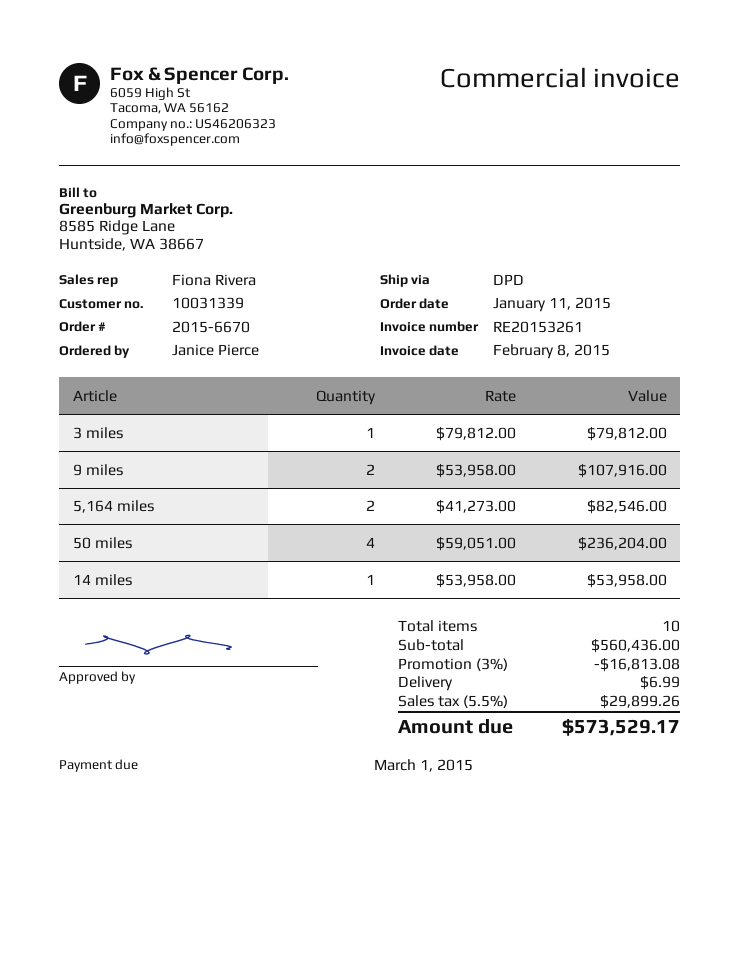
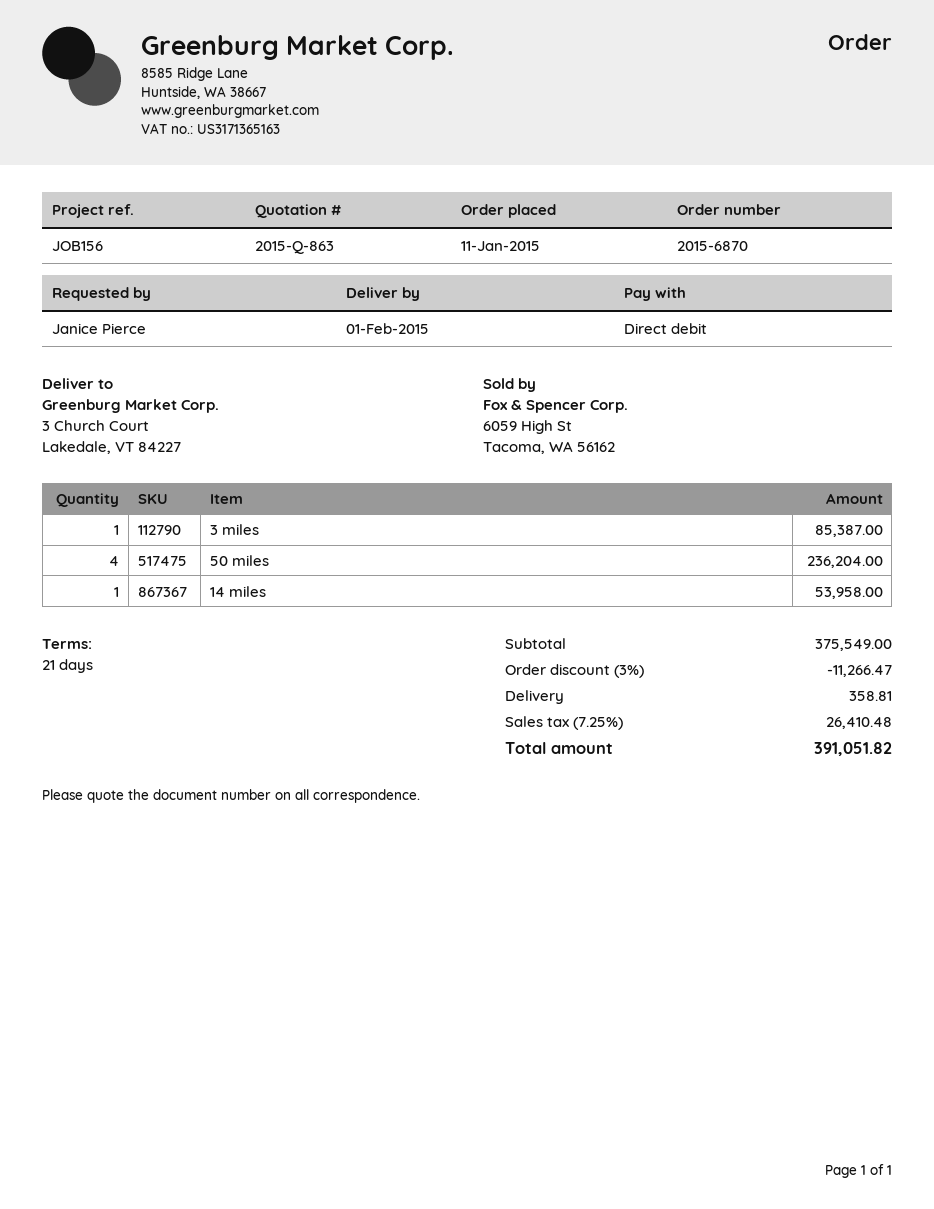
order number: 2015-6670 -> 2015-6870
3 miles: 1 for 79812.00 -> 1 for 85387.00
9 miles: 2 for 107916.00 -> none
5,164 miles: 2 for 82546.00 -> none
subtotal: 560436.00 -> 375549.00
discount: 3% = 16813.08 -> 3% = 11266.47
shipping: 6.99 -> 358.81
tax: 5.5% = 29899.26 -> 7.25% = 26410.48
total: 573529.17 -> 391051.82

